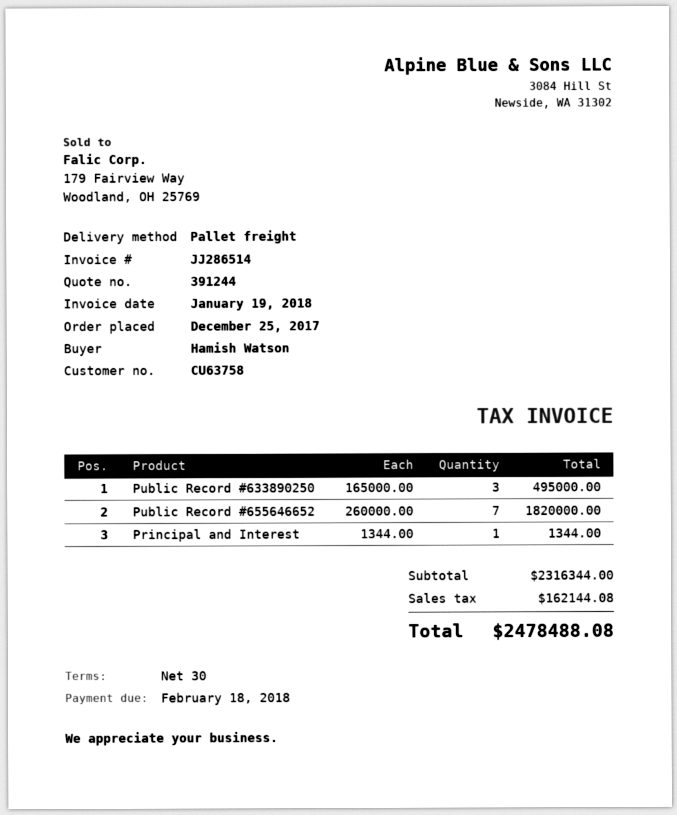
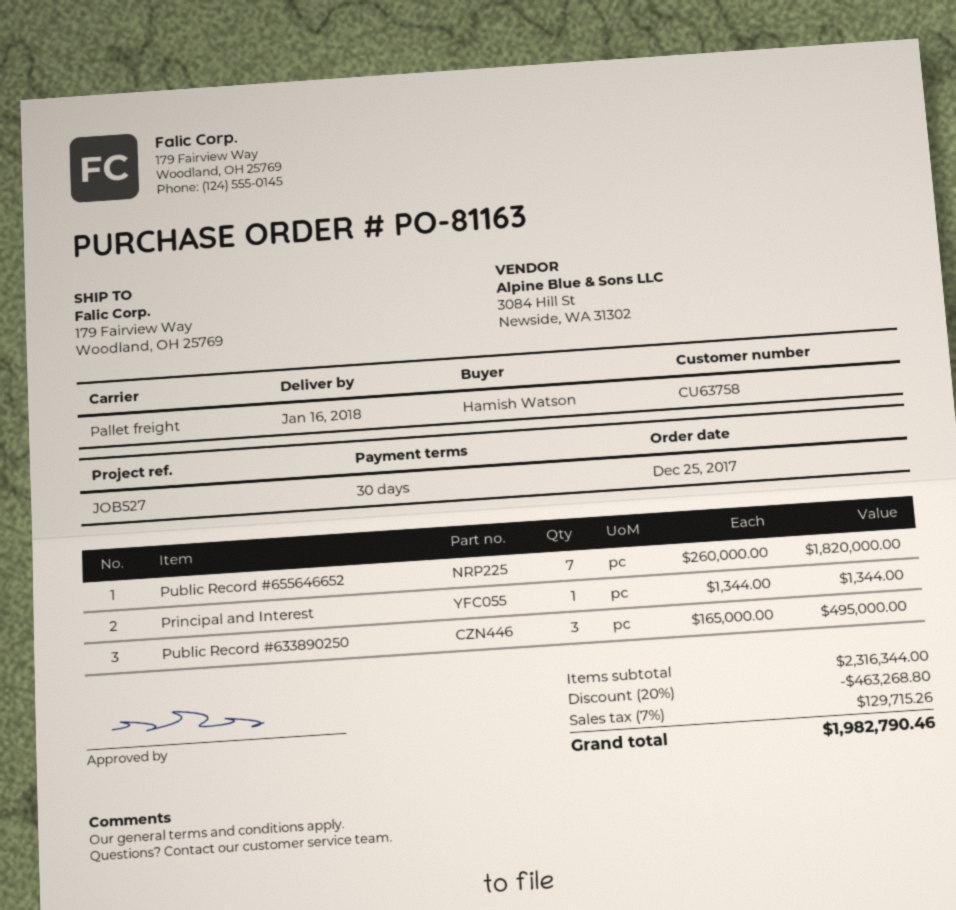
discount: none -> 20% = 463268.80
tax: 162144.08 -> 129715.26
total: 2478488.08 -> 1982790.46

